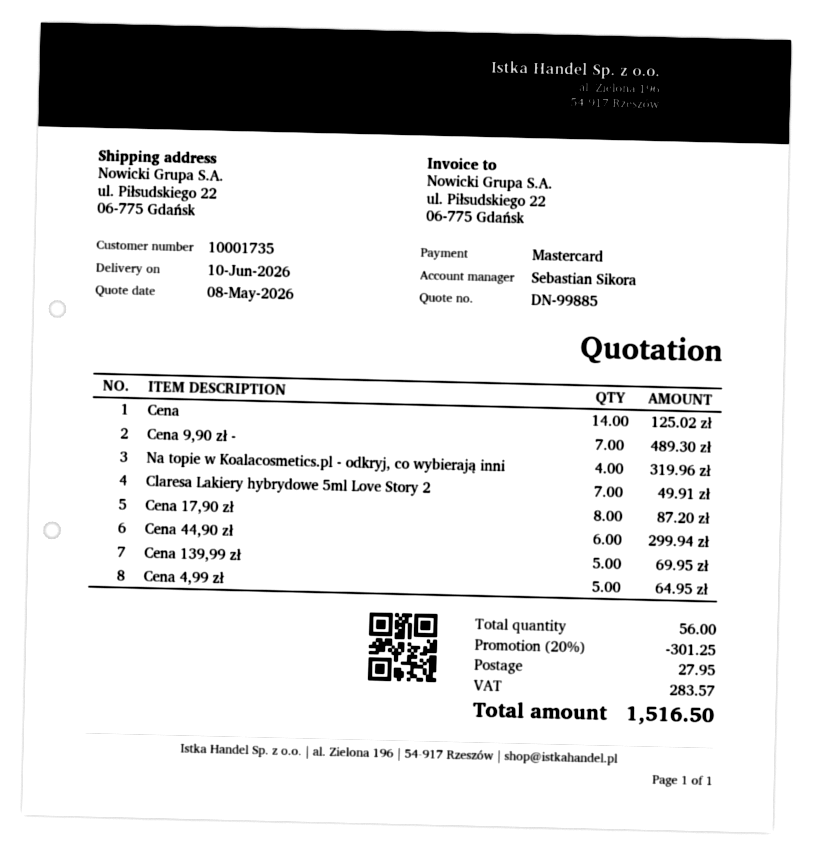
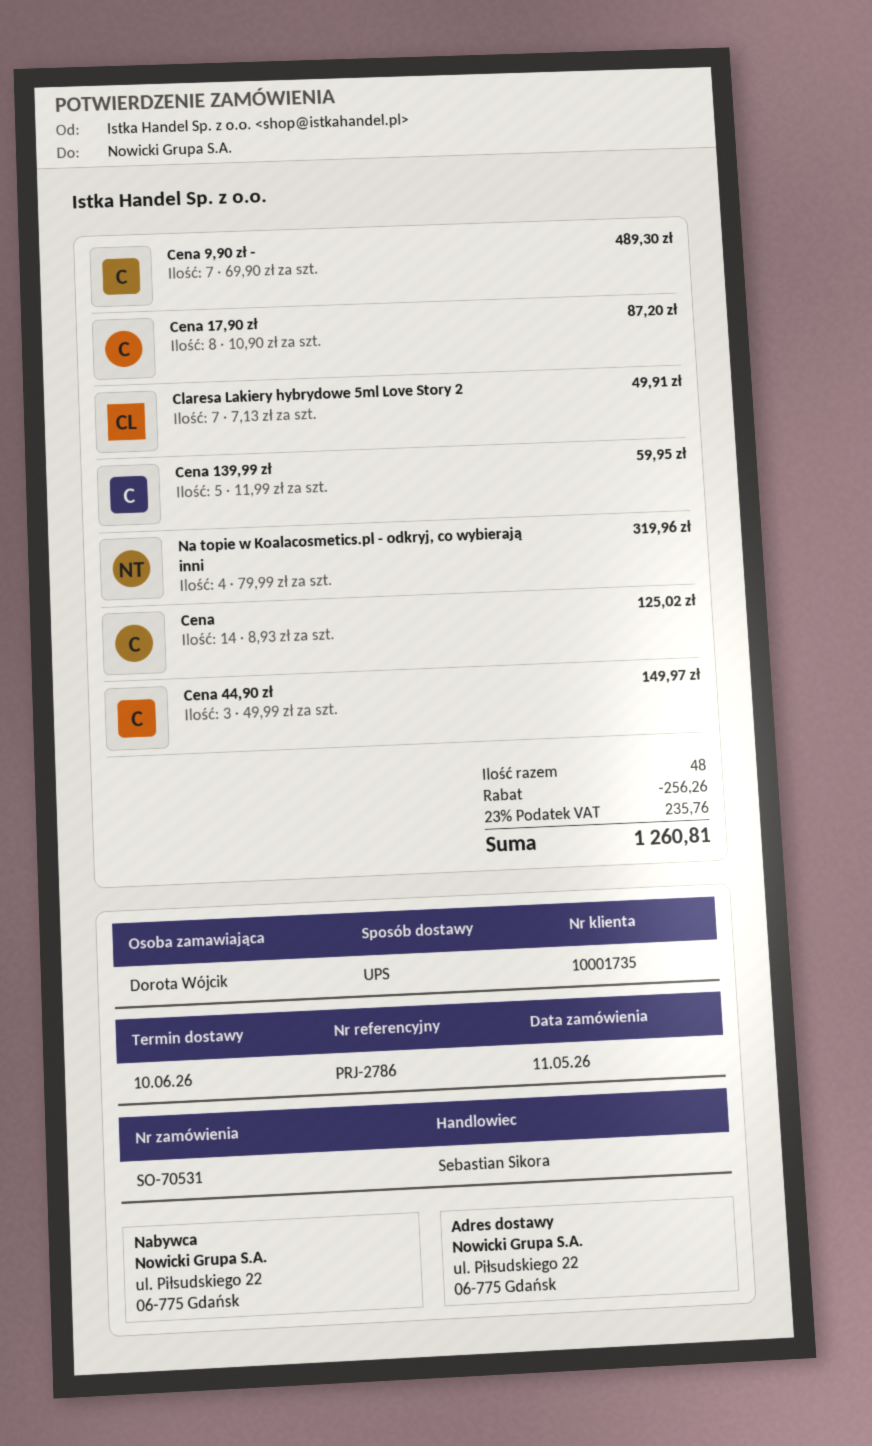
Cena 44,90 zł: 6 for 299.94 -> 3 for 149.97
Cena 139,99 zł: 5 for 69.95 -> 5 for 59.95
Cena 4,99 zł: 5 for 64.95 -> none
total quantity: 56 -> 48
discount: 301.25 -> 256.26
shipping: 27.95 -> none
tax: 283.57 -> 235.76
total: 1516.50 -> 1260.81

